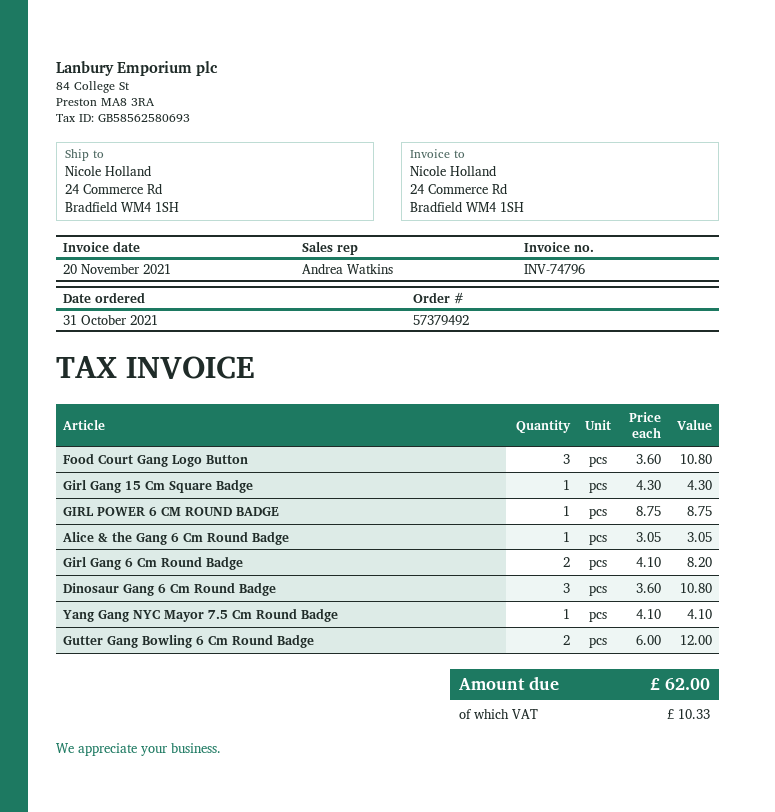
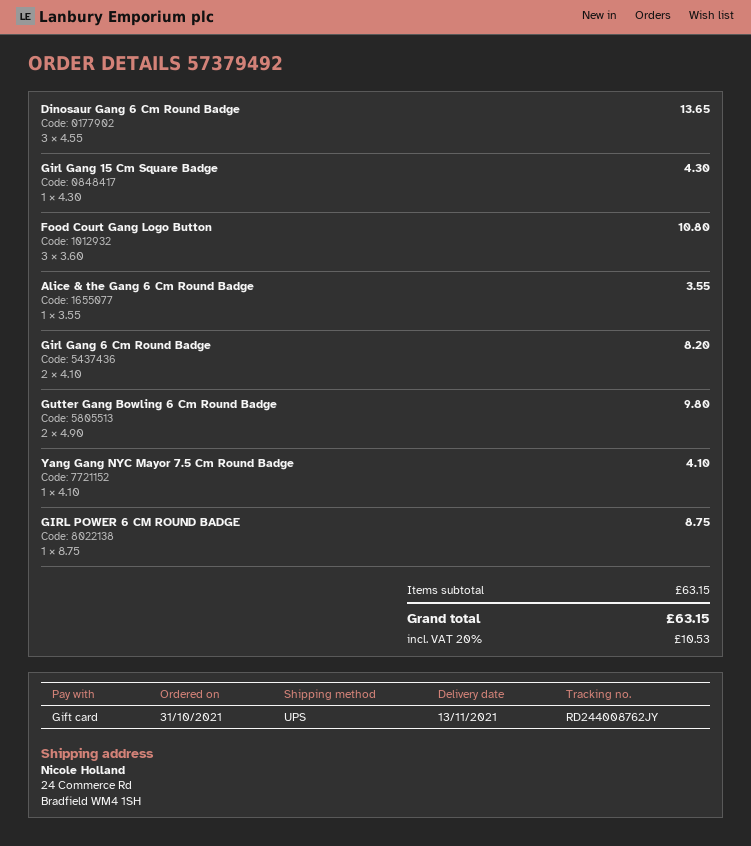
Alice & the Gang 6 Cm Round Badge: 1 x 3.05 = 3.05 -> 1 x 3.55 = 3.55
Dinosaur Gang 6 Cm Round Badge: 3 x 3.60 = 10.80 -> 3 x 4.55 = 13.65
Gutter Gang Bowling 6 Cm Round Badge: 2 x 6.00 = 12.00 -> 2 x 4.90 = 9.80
tax: 10.33 -> 10.53
total: 62.00 -> 63.15

